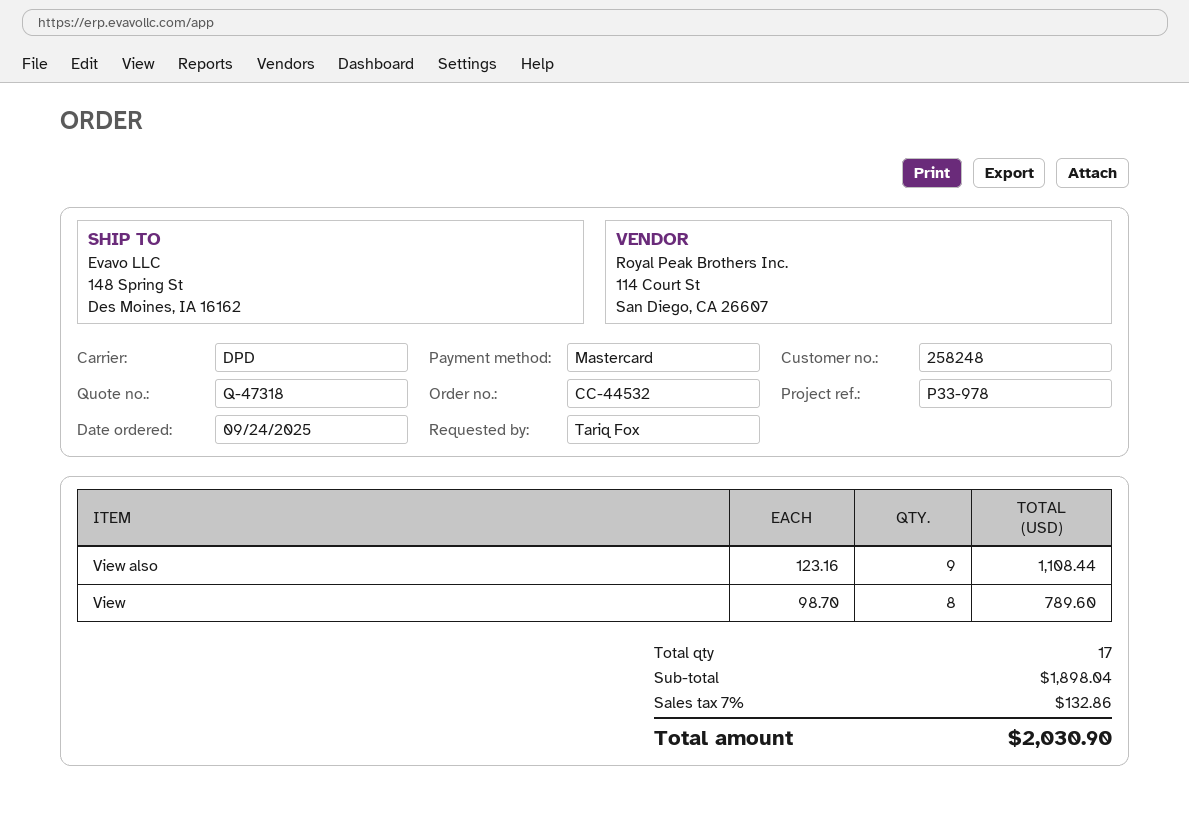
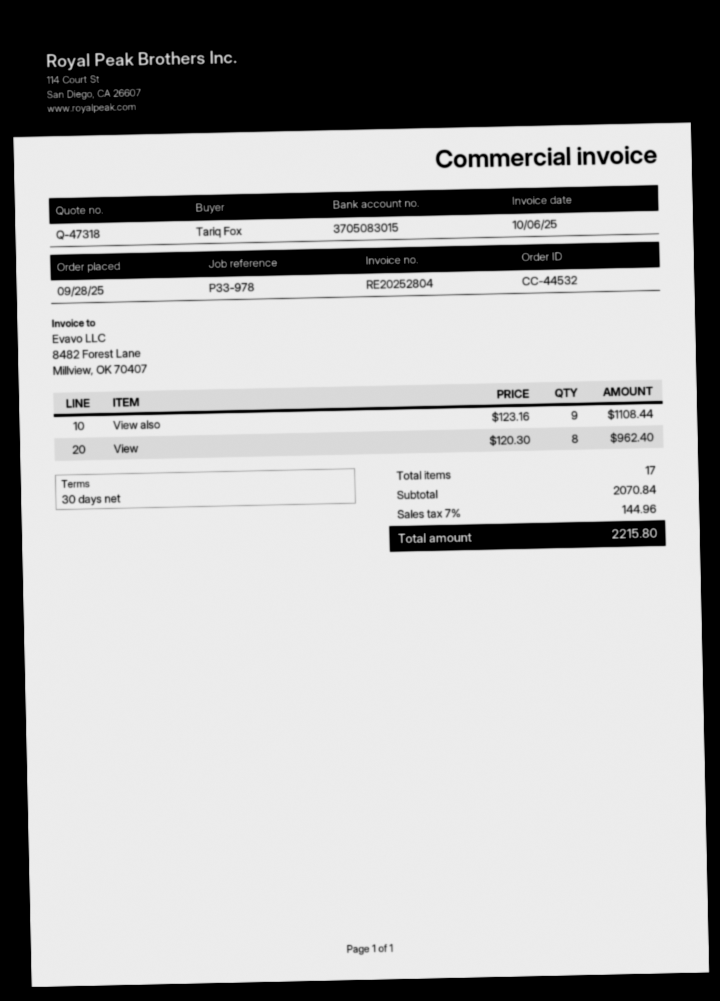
order date: 2025-09-24 -> 2025-09-28
View: 8 x 98.70 = 789.60 -> 8 x 120.30 = 962.40
subtotal: 1898.04 -> 2070.84
tax: 7% = 132.86 -> 7% = 144.96
total: 2030.90 -> 2215.80

